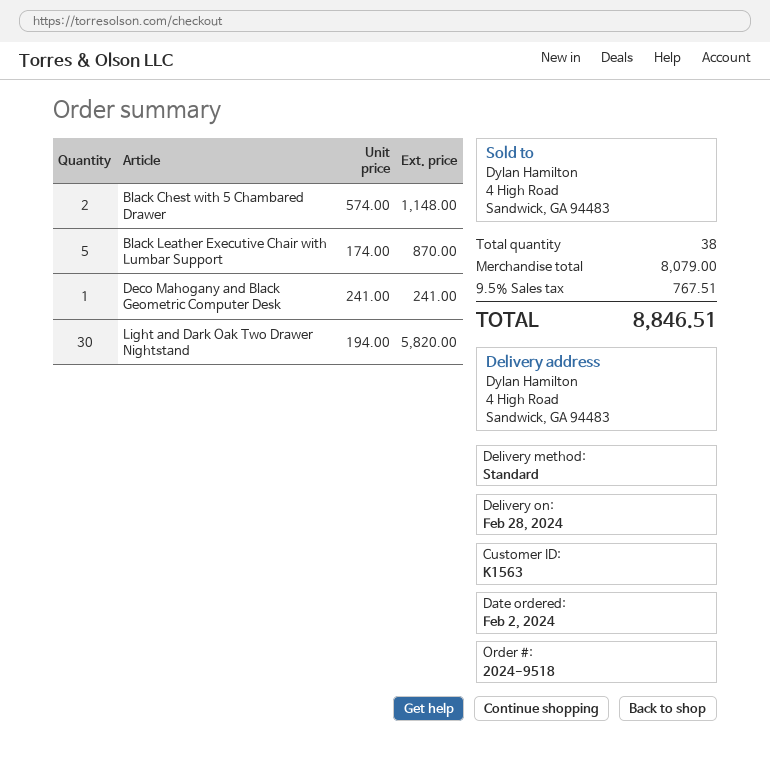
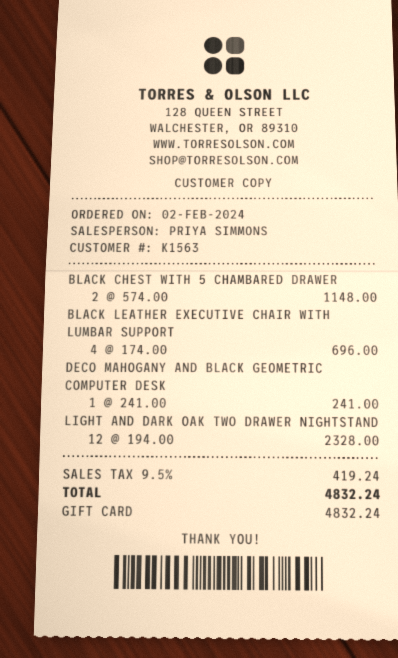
Black Leather Executive Chair with Lumbar Support: 5 x 174.00 = 870.00 -> 4 x 174.00 = 696.00
Light and Dark Oak Two Drawer Nightstand: 30 x 194.00 = 5820.00 -> 12 x 194.00 = 2328.00
tax: 9.5% = 767.51 -> 9.5% = 419.24
total: 8846.51 -> 4832.24

